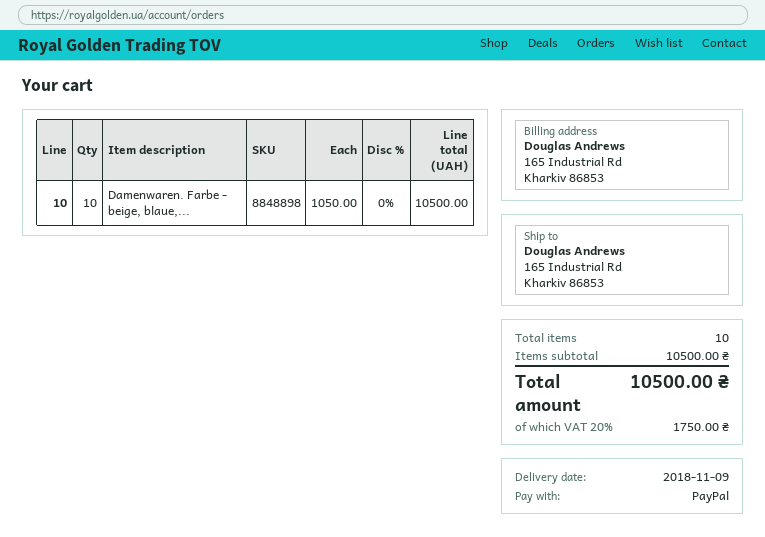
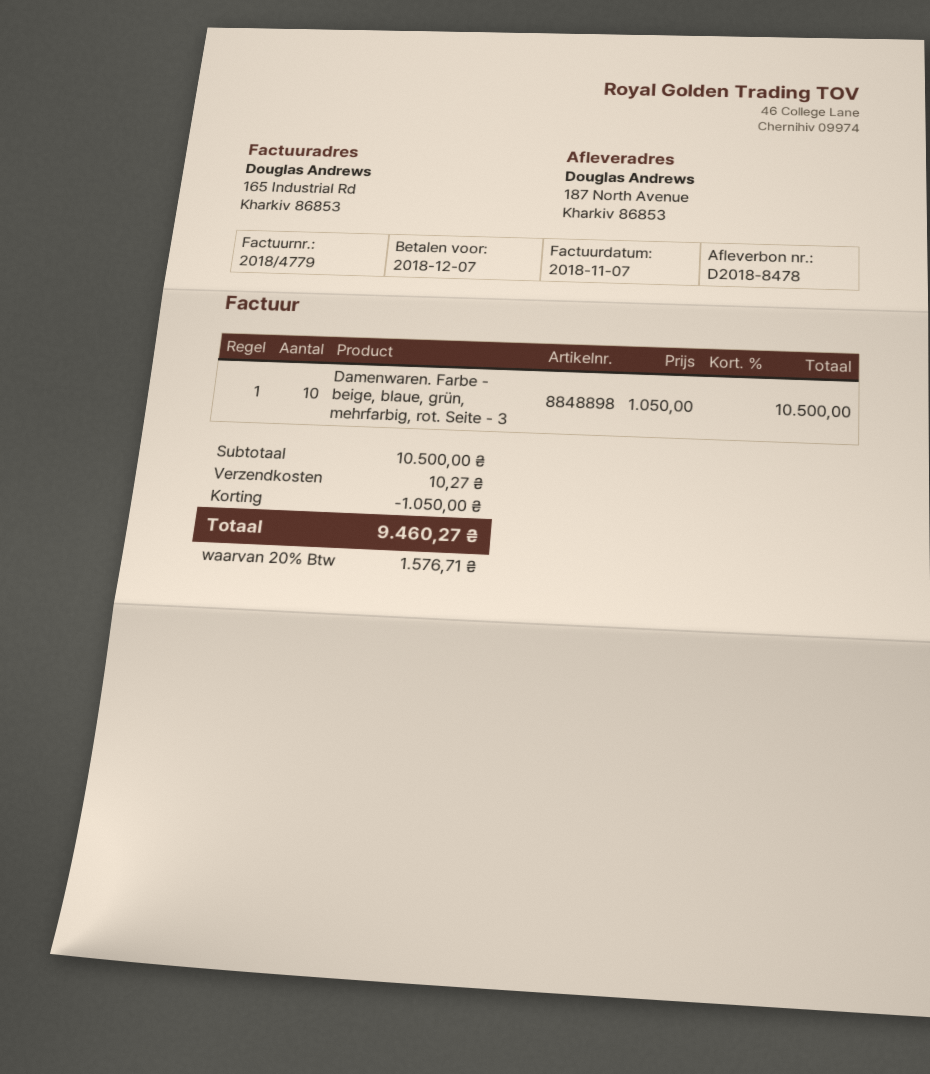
ship to: 165 Industrial Rd, Kharkiv 86853 -> 187 North Avenue, Kharkiv 86853
discount: none -> 1050.00
shipping: none -> 10.27
tax: 20% = 1750.00 -> 20% = 1576.71
total: 10500.00 -> 9460.27

